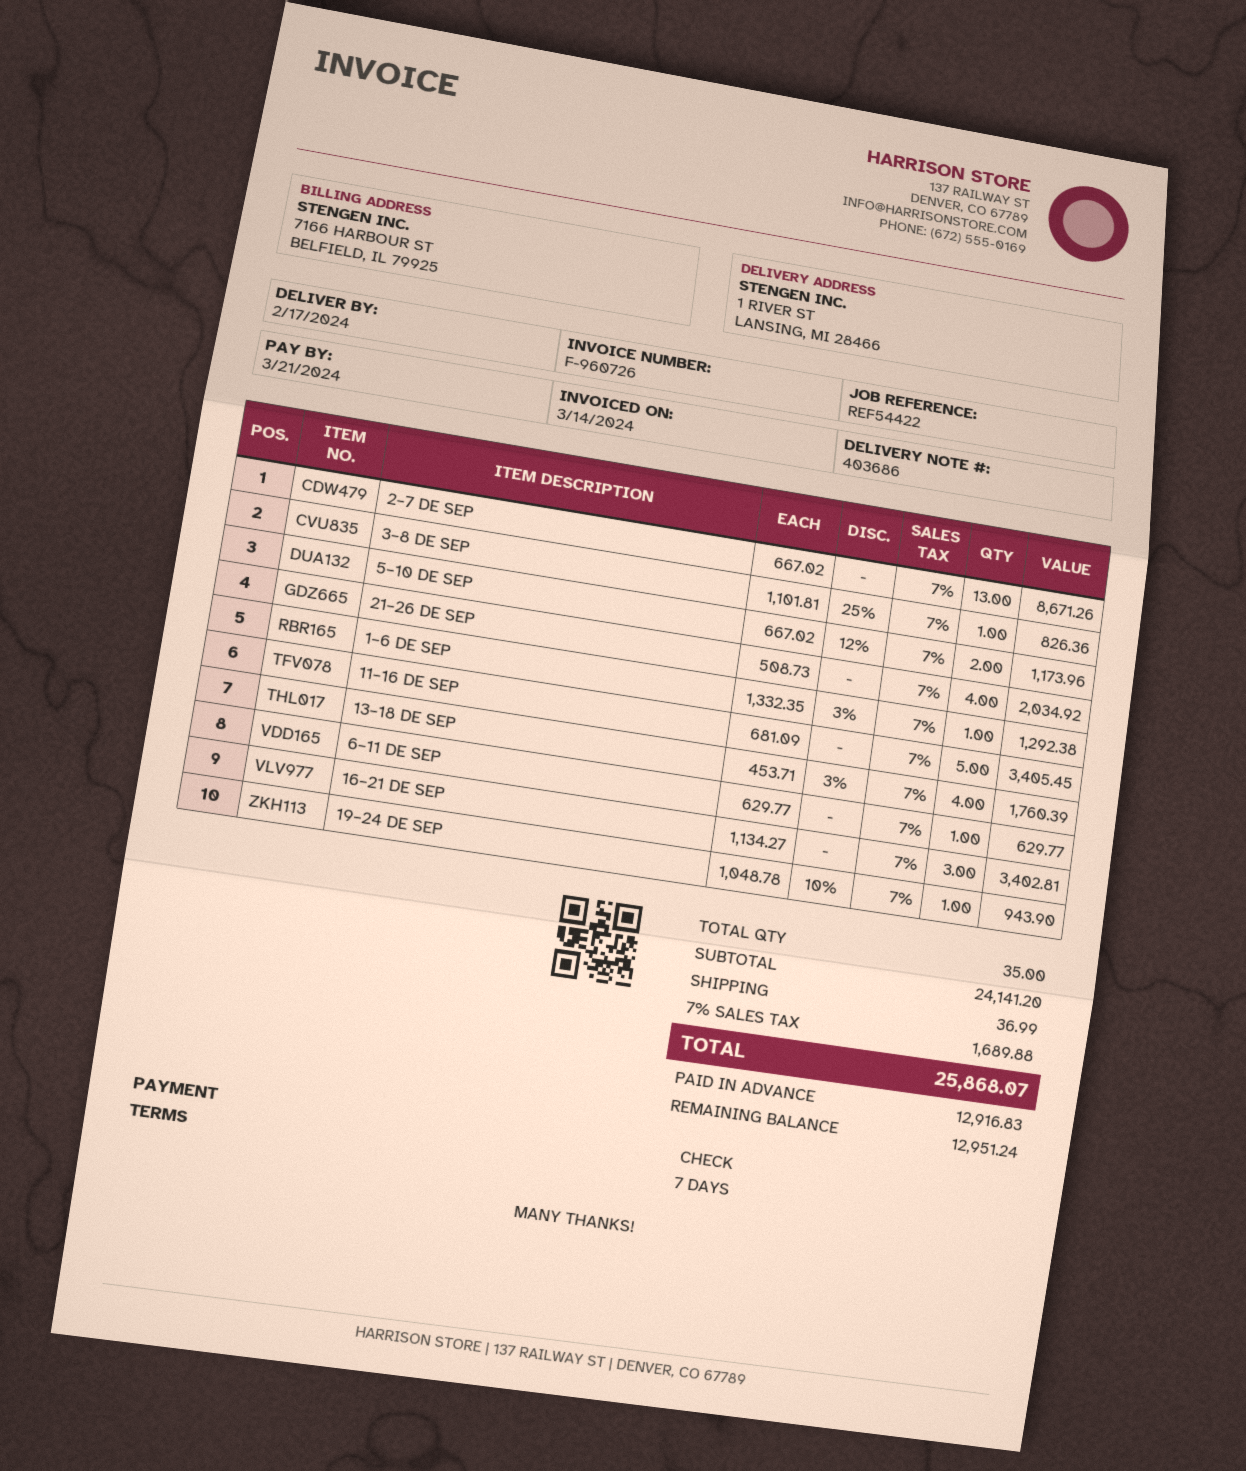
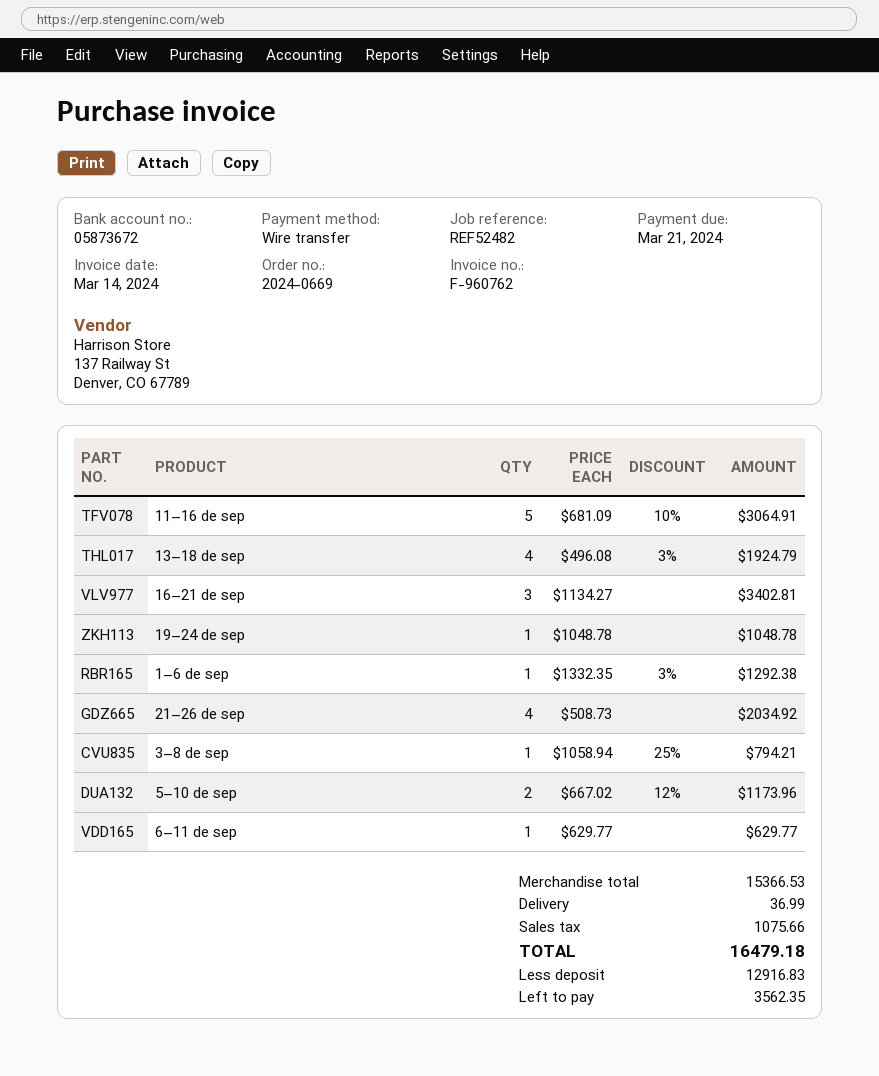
invoice number: F-960726 -> F-960762
reference: REF54422 -> REF52482
payment method: cheque -> bank transfer
2–7 DE SEP: 13 x 667.02 = 8671.26 -> none
3–8 DE SEP: 1 x 1101.81 - 25% = 826.36 -> 1 x 1058.94 - 25% = 794.21
11–16 DE SEP: 5 x 681.09 = 3405.45 -> 5 x 681.09 - 10% = 3064.91
13–18 DE SEP: 4 x 453.71 - 3% = 1760.39 -> 4 x 496.08 - 3% = 1924.79
19–24 DE SEP: 1 x 1048.78 - 10% = 943.90 -> 1 x 1048.78 = 1048.78
subtotal: 24141.20 -> 15366.53
tax: 1689.88 -> 1075.66
total: 25868.07 -> 16479.18
balance: 12951.24 -> 3562.35

